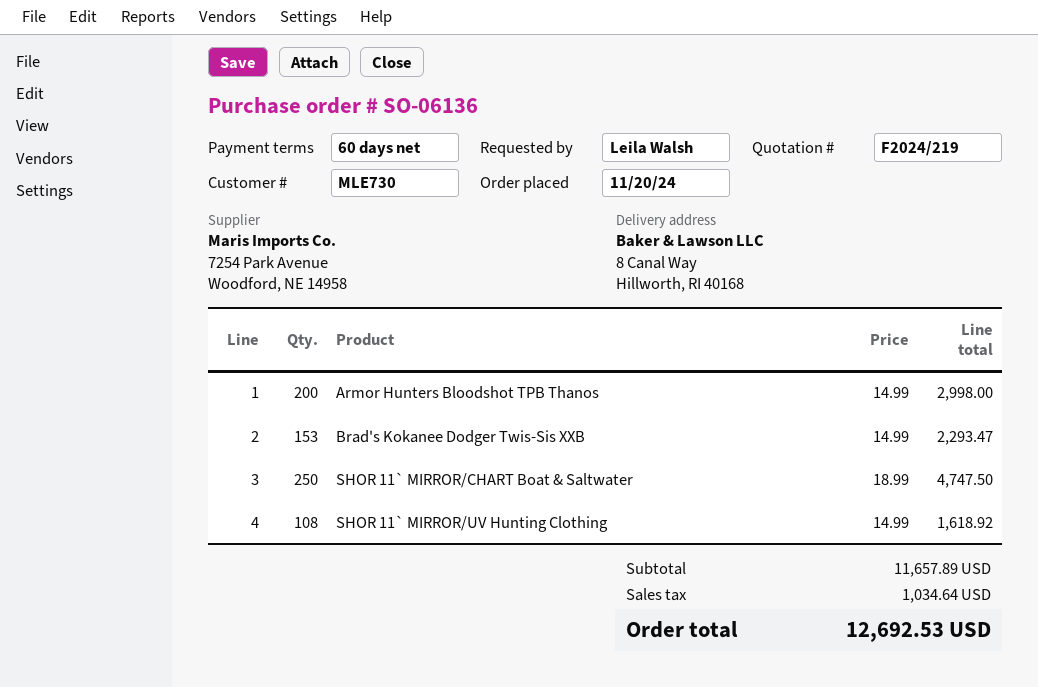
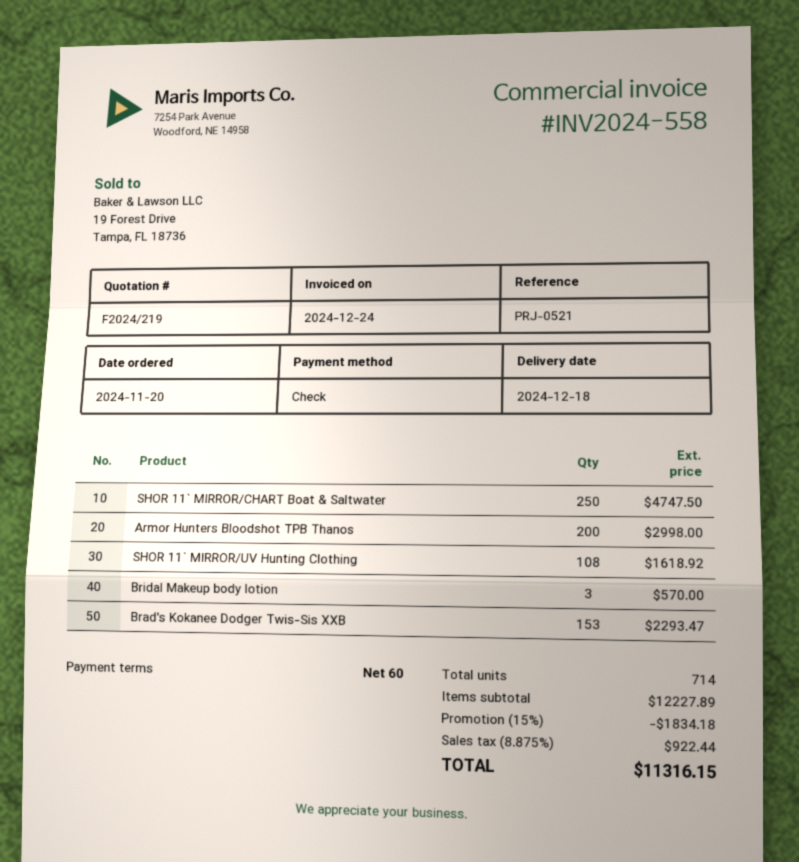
Bridal Makeup body lotion: none -> 3 for 570.00
subtotal: 11657.89 -> 12227.89
discount: none -> 15% = 1834.18
tax: 1034.64 -> 922.44
total: 12692.53 -> 11316.15

